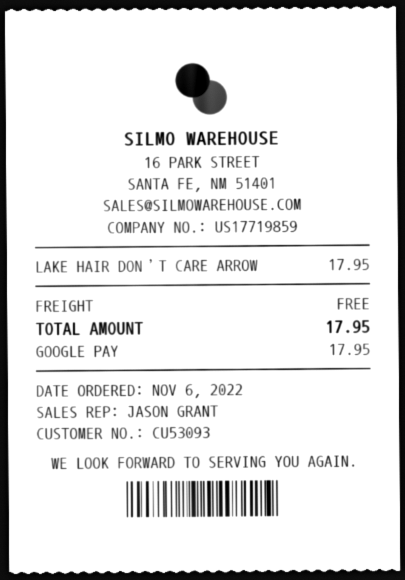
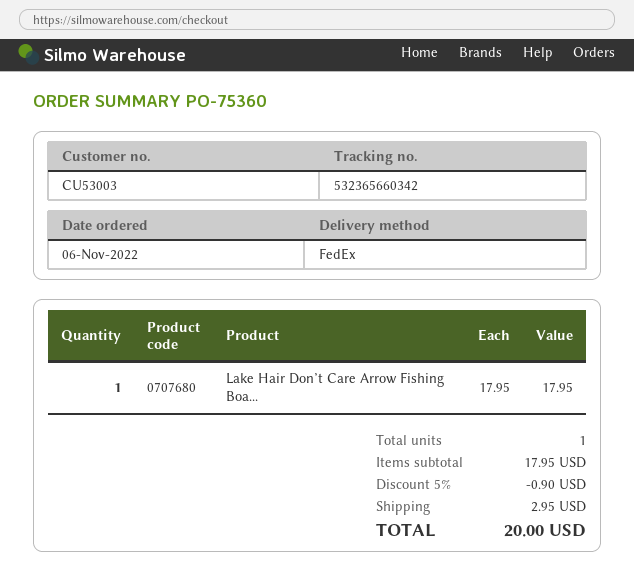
customer number: CU53093 -> CU53003
discount: none -> 5% = 0.90
shipping: 0.00 -> 2.95
total: 17.95 -> 20.00

